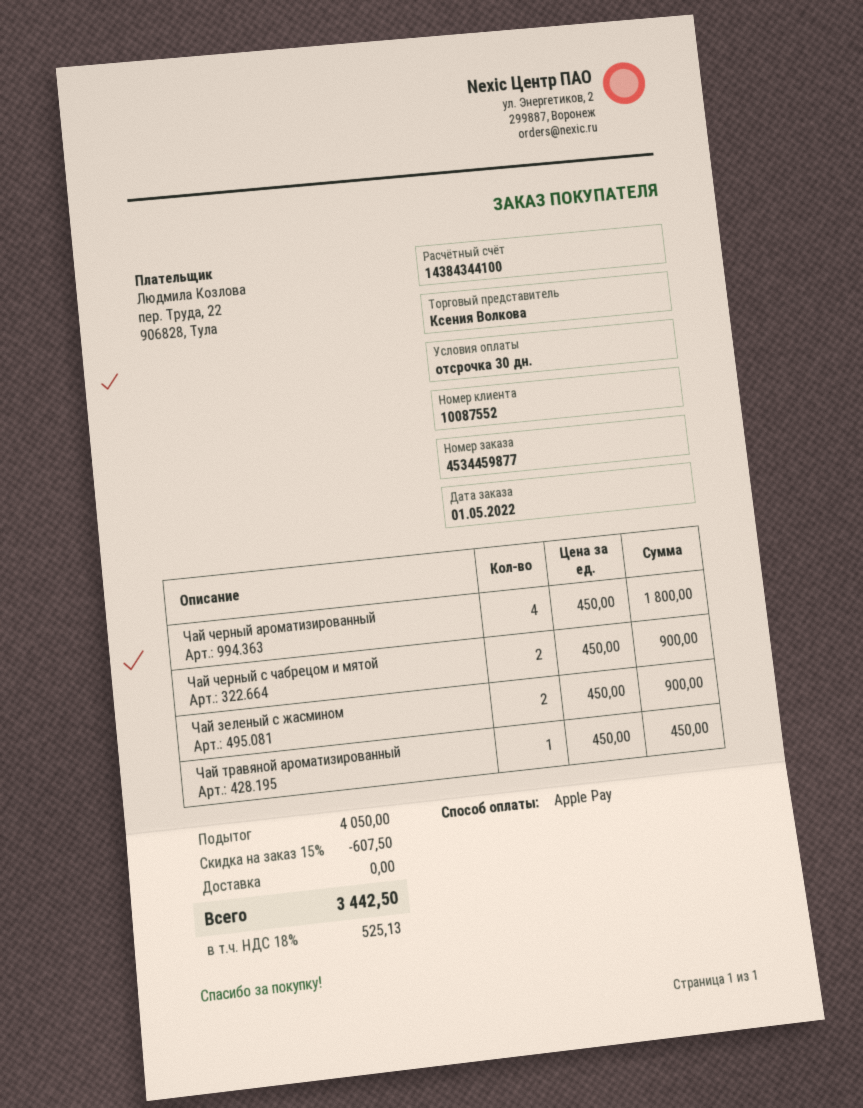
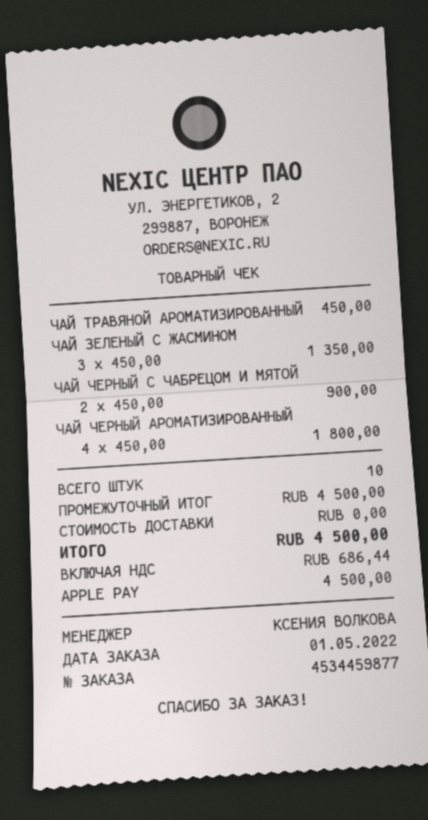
Чай зеленый с жасмином: 2 x 450.00 = 900.00 -> 3 x 450.00 = 1350.00
subtotal: 4050.00 -> 4500.00
discount: 15% = 607.50 -> none
tax: 525.13 -> 686.44
total: 3442.50 -> 4500.00

